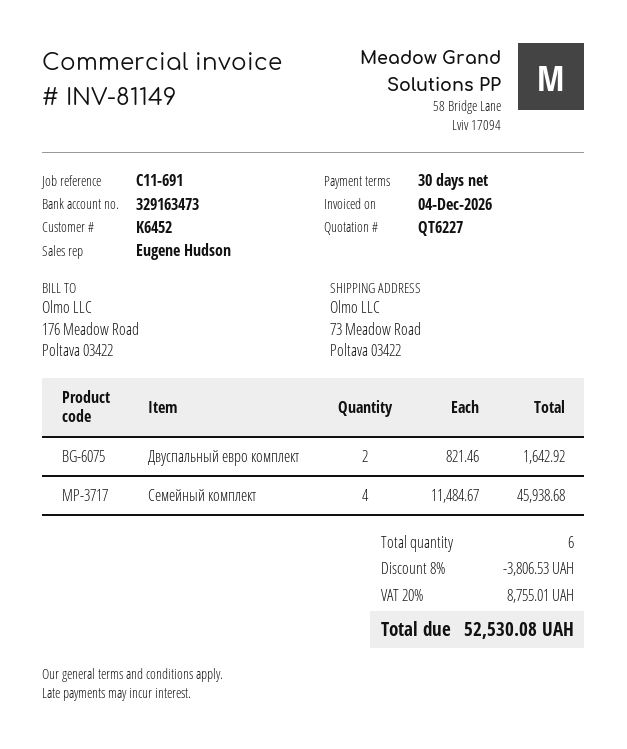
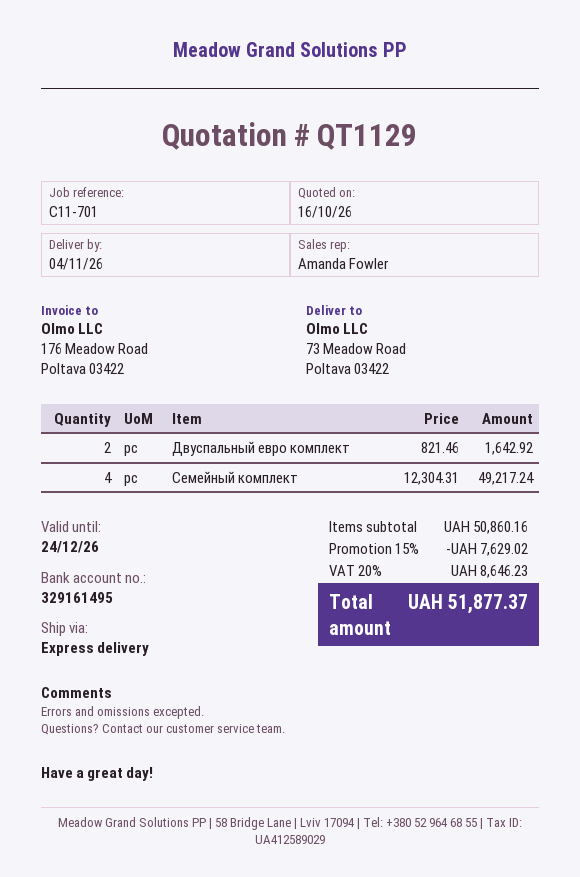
quote number: QT6227 -> QT1129
reference: C11-691 -> C11-701
sales rep: Eugene Hudson -> Amanda Fowler
bank account: 329163473 -> 329161495
Семейный комплект: 4 x 11484.67 = 45938.68 -> 4 x 12304.31 = 49217.24
discount: 8% = 3806.53 -> 15% = 7629.02
tax: 20% = 8755.01 -> 20% = 8646.23
total: 52530.08 -> 51877.37

